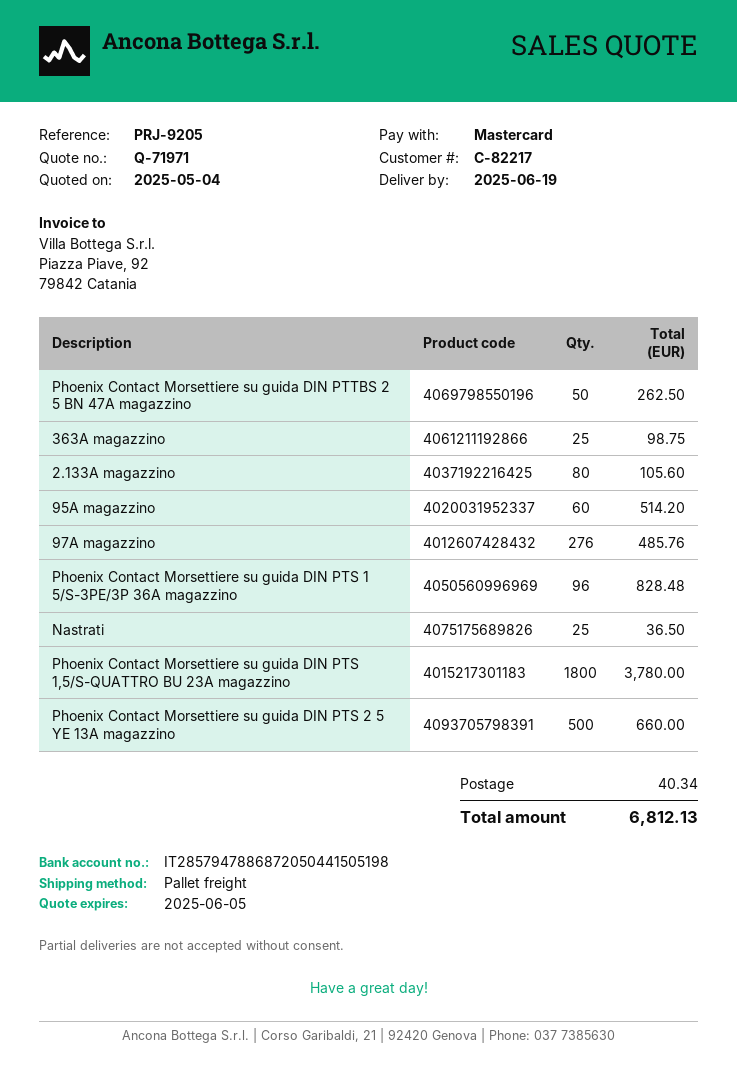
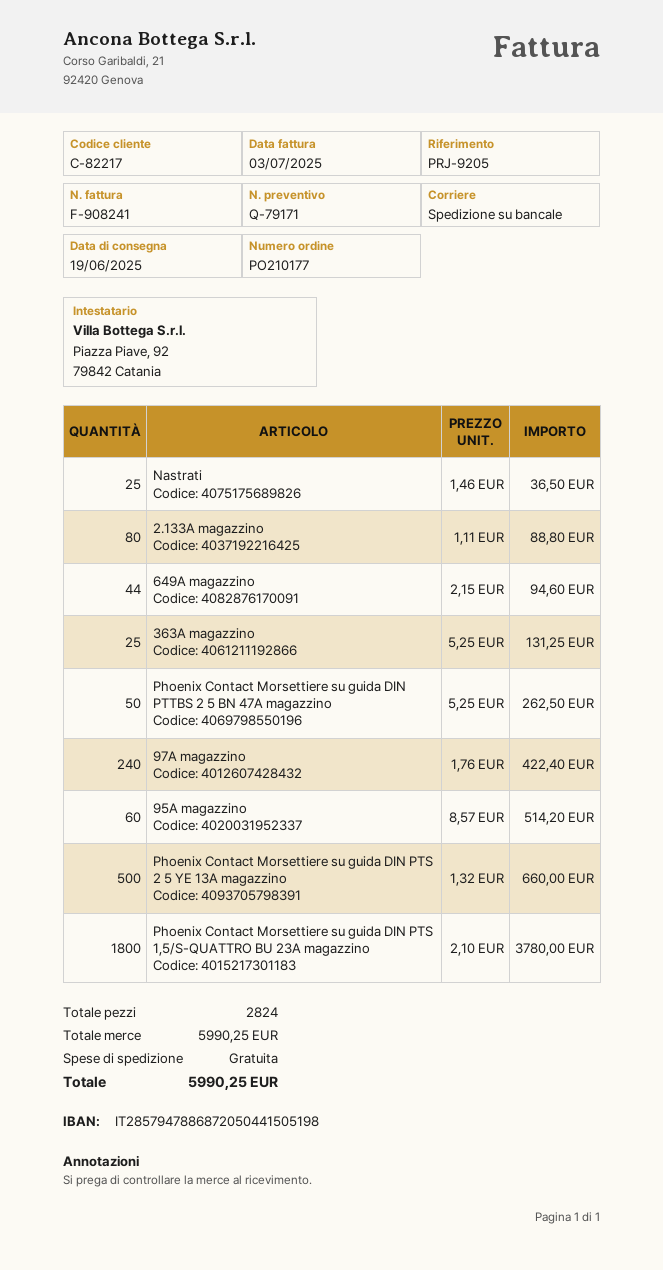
quote number: Q-71971 -> Q-79171
363A magazzino: 25 for 98.75 -> 25 for 131.25
2.133A magazzino: 80 for 105.60 -> 80 for 88.80
97A magazzino: 276 for 485.76 -> 240 for 422.40
Phoenix Contact Morsettiere su guida DIN PTS 1 5/S-3PE/3P 36A magazzino: 96 for 828.48 -> none
649A magazzino: none -> 44 for 94.60
shipping: 40.34 -> 0.00
total: 6812.13 -> 5990.25

